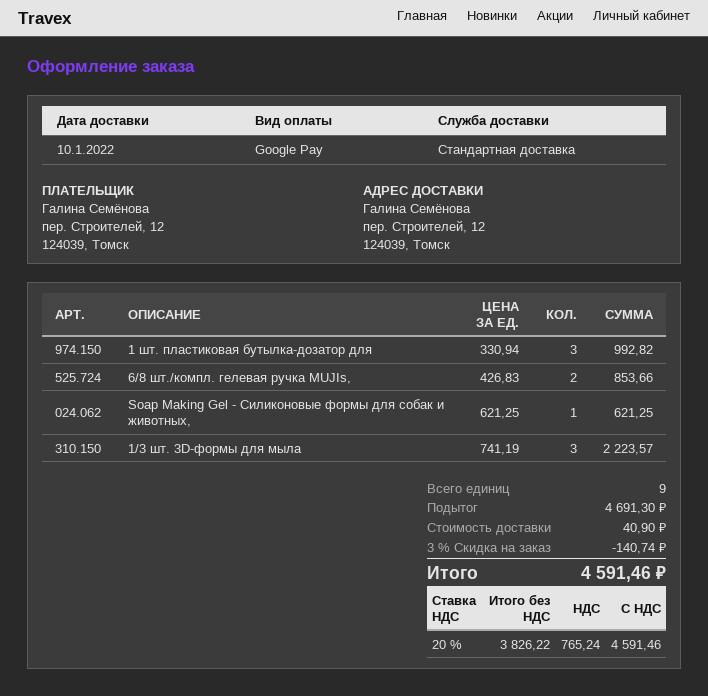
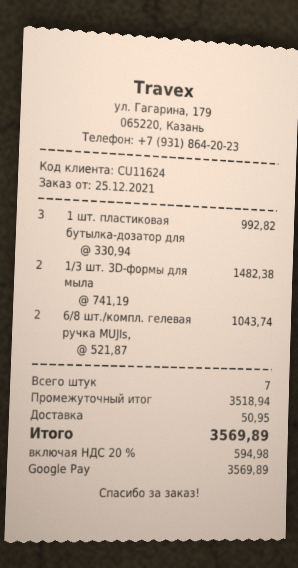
6/8 шт./компл. гелевая ручка MUJIs,: 2 x 426.83 = 853.66 -> 2 x 521.87 = 1043.74
Soap Making Gel - Силиконовые формы для собак и животных,: 1 x 621.25 = 621.25 -> none
1/3 шт. 3D-формы для мыла: 3 x 741.19 = 2223.57 -> 2 x 741.19 = 1482.38
total quantity: 9 -> 7
subtotal: 4691.30 -> 3518.94
discount: 3% = 140.74 -> none
shipping: 40.90 -> 50.95
tax: 20% = 765.24 -> 20% = 594.98
total: 4591.46 -> 3569.89

